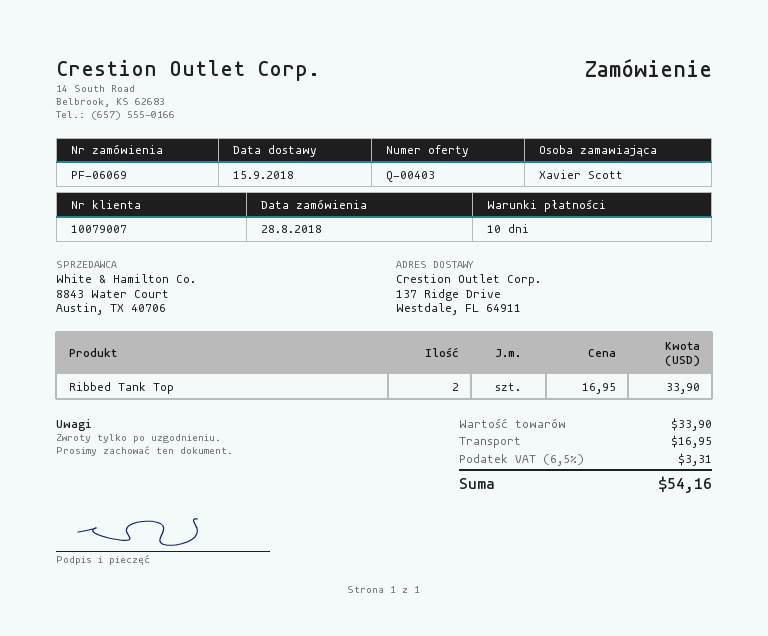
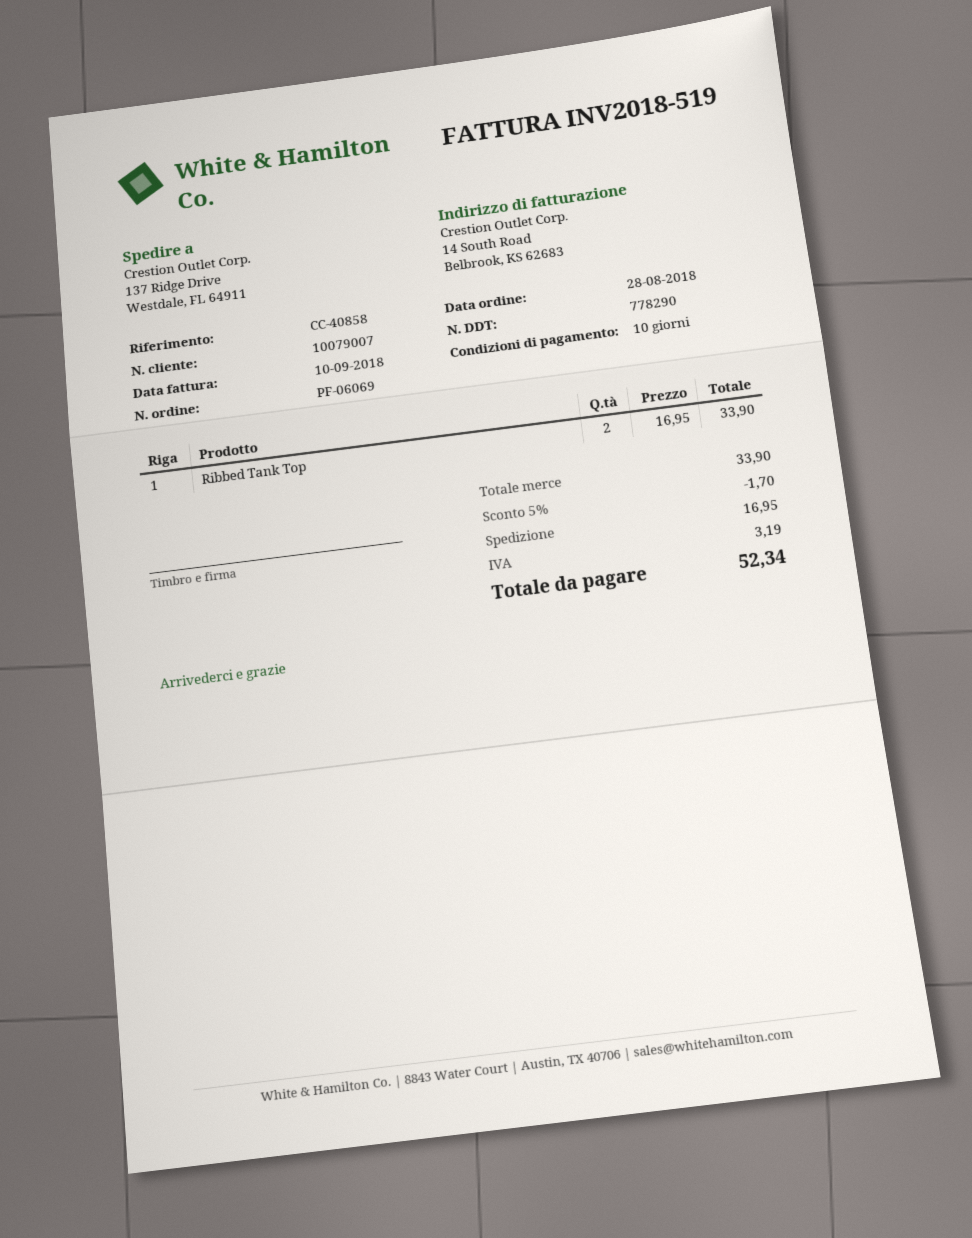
discount: none -> 5% = 1.70
tax: 3.31 -> 3.19
total: 54.16 -> 52.34

